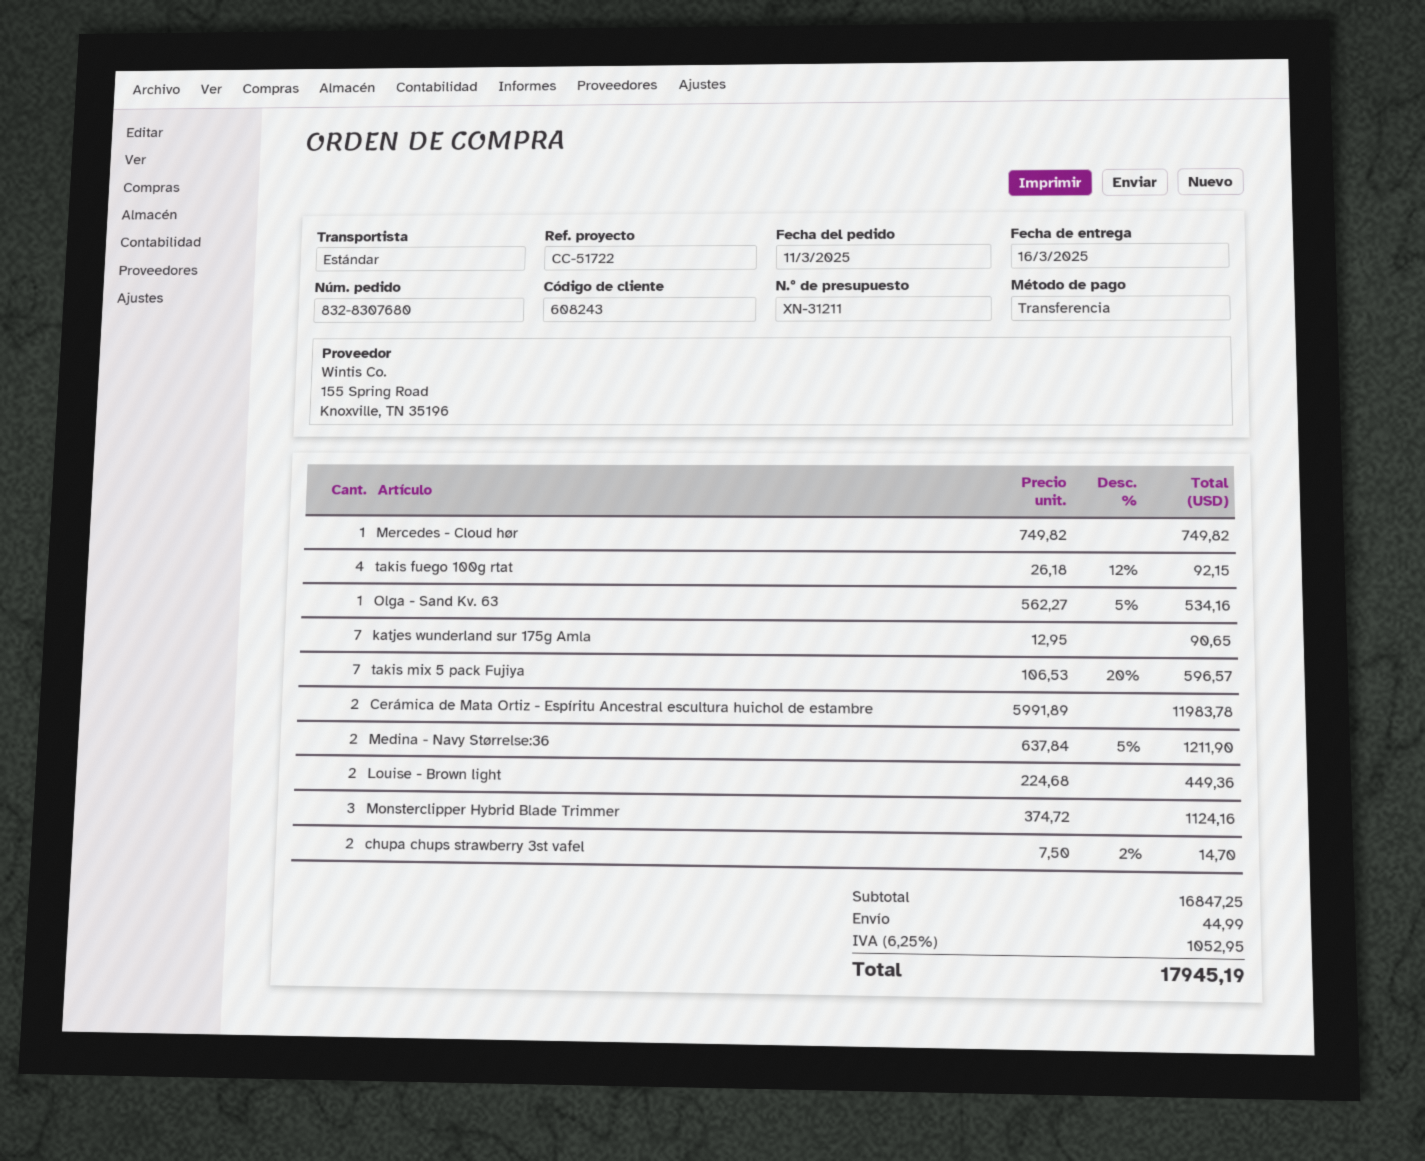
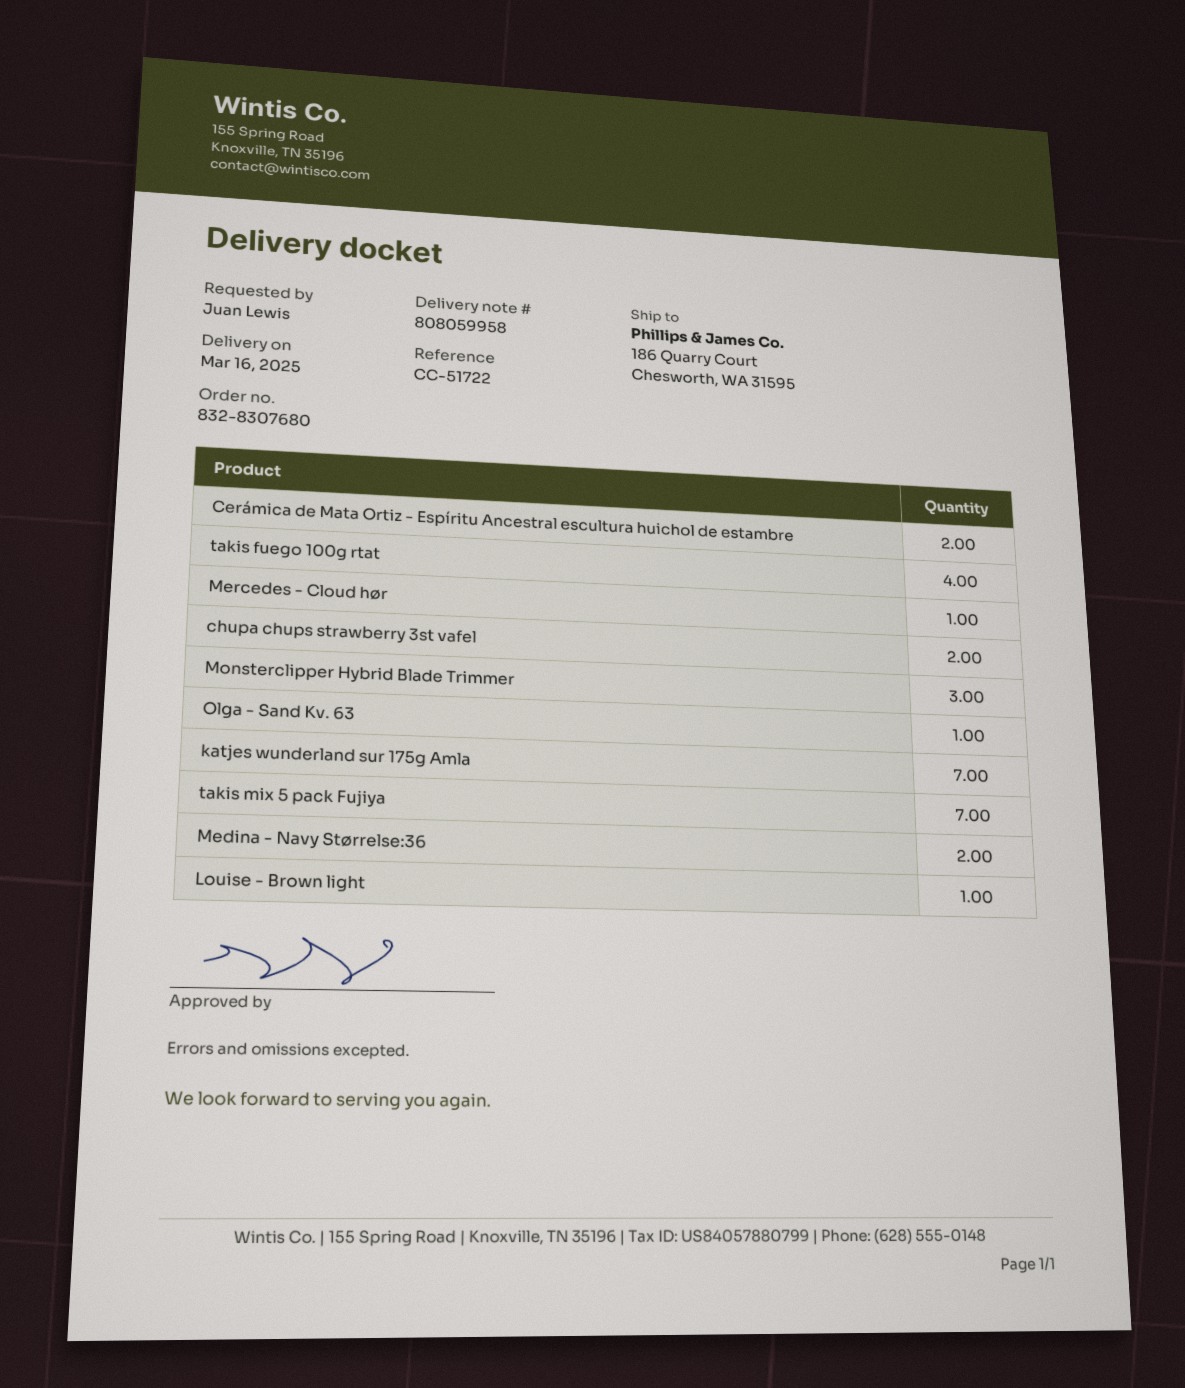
Louise - Brown light: 2 -> 1

